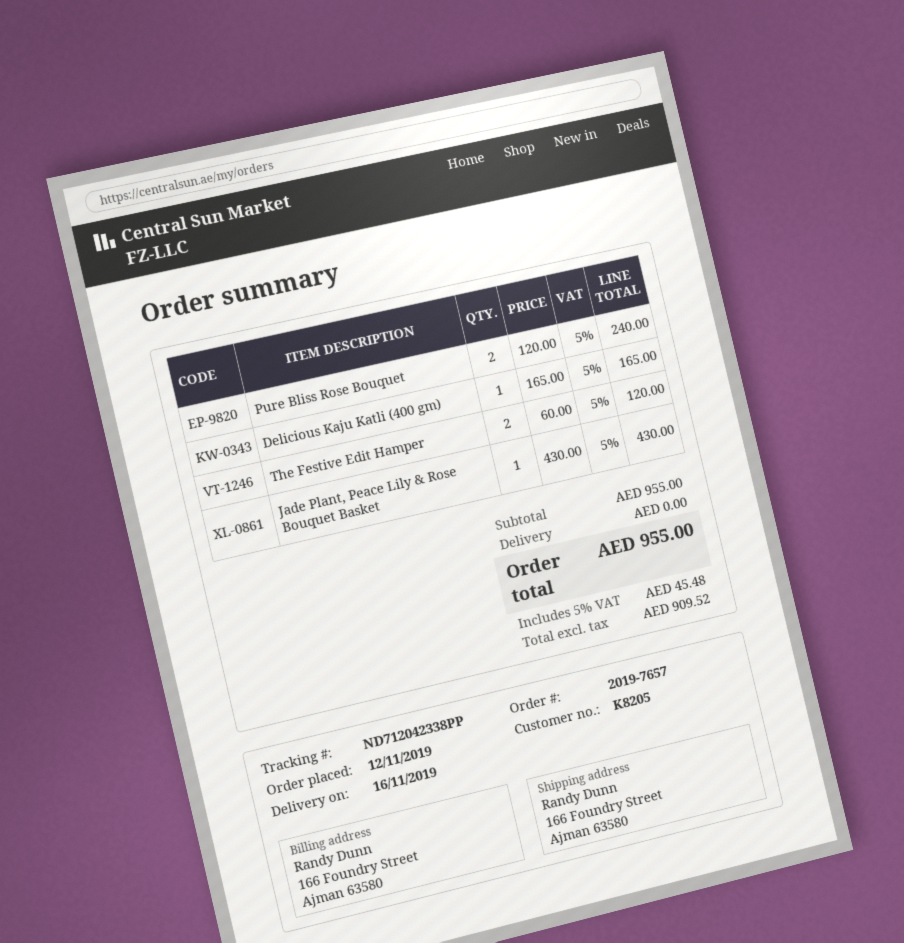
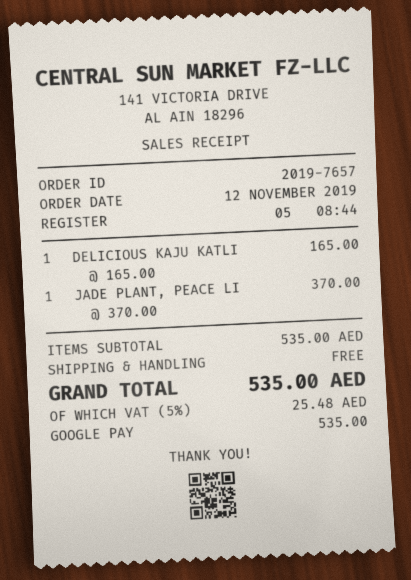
Pure Bliss Rose Bouquet: 2 x 120.00 = 240.00 -> none
The Festive Edit Hamper: 2 x 60.00 = 120.00 -> none
Jade Plant, Peace Lily & Rose Bouquet Basket: 1 x 430.00 = 430.00 -> 1 x 370.00 = 370.00
subtotal: 955.00 -> 535.00
tax: 5% = 45.48 -> 5% = 25.48
total: 955.00 -> 535.00

